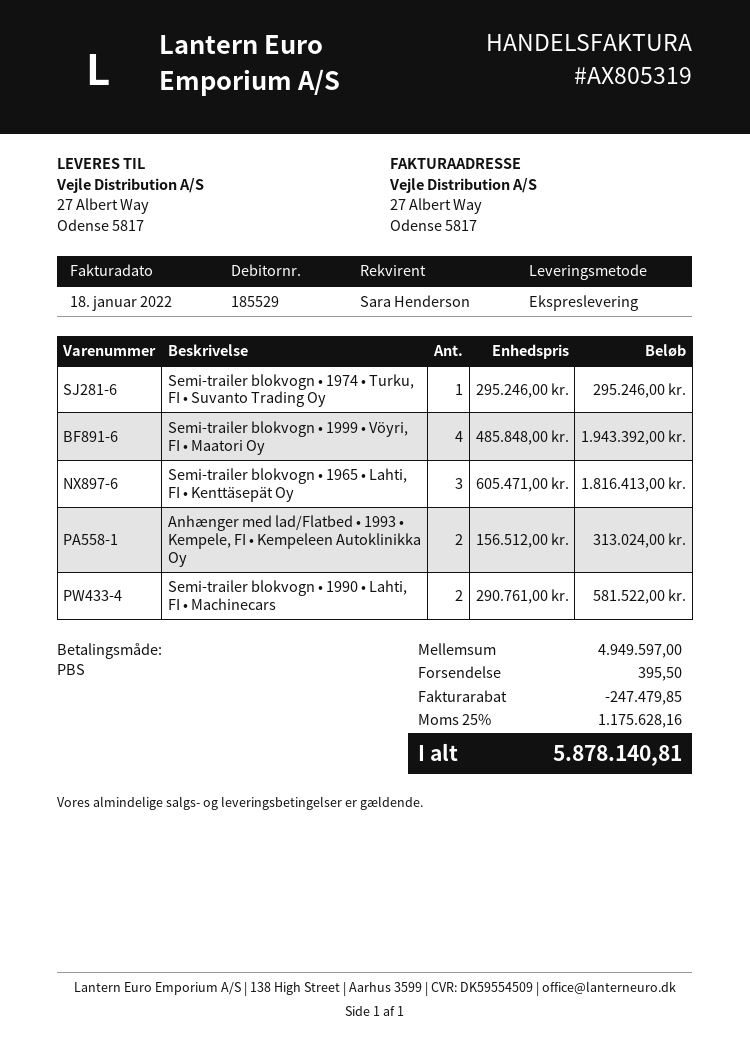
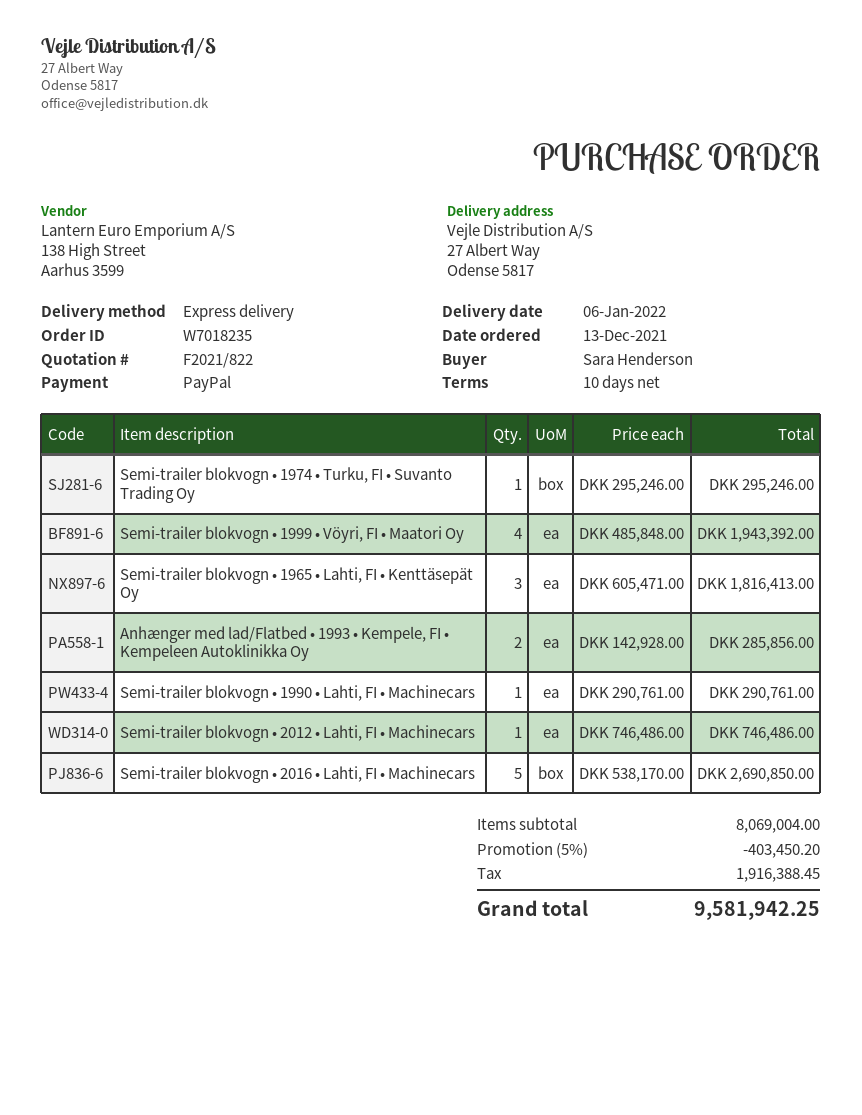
payment method: direct debit -> PayPal
Anhænger med lad/Flatbed • 1993 • Kempele, FI • Kempeleen Autoklinikka Oy: 2 x 156512.00 = 313024.00 -> 2 x 142928.00 = 285856.00
Semi-trailer blokvogn • 1990 • Lahti, FI • Machinecars: 2 x 290761.00 = 581522.00 -> 1 x 290761.00 = 290761.00
Semi-trailer blokvogn • 2012 • Lahti, FI • Machinecars: none -> 1 x 746486.00 = 746486.00
Semi-trailer blokvogn • 2016 • Lahti, FI • Machinecars: none -> 5 x 538170.00 = 2690850.00
subtotal: 4949597.00 -> 8069004.00
discount: 247479.85 -> 403450.20
shipping: 395.50 -> none
tax: 1175628.16 -> 1916388.45
total: 5878140.81 -> 9581942.25

